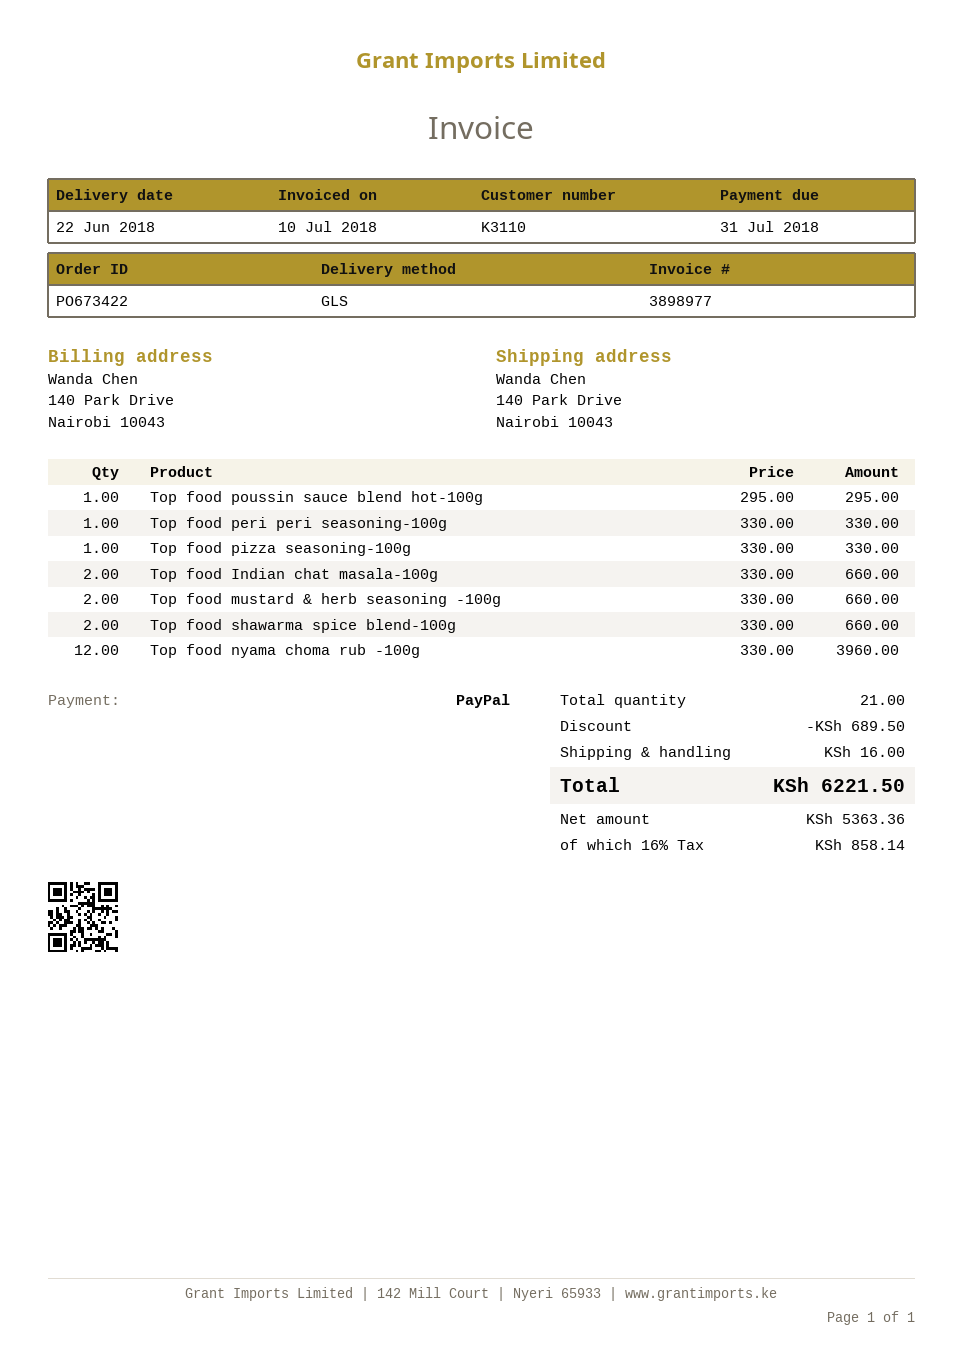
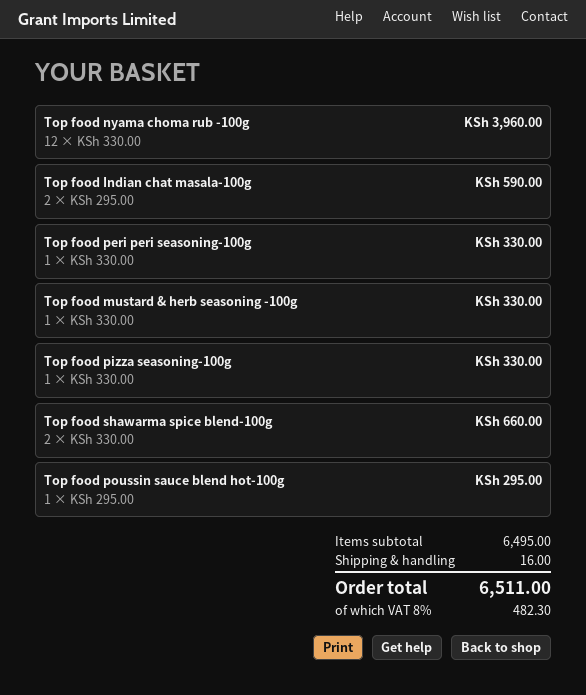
Top food Indian chat masala-100g: 2 x 330.00 = 660.00 -> 2 x 295.00 = 590.00
Top food mustard & herb seasoning -100g: 2 x 330.00 = 660.00 -> 1 x 330.00 = 330.00
discount: 689.50 -> none
tax: 16% = 858.14 -> 8% = 482.30
total: 6221.50 -> 6511.00

